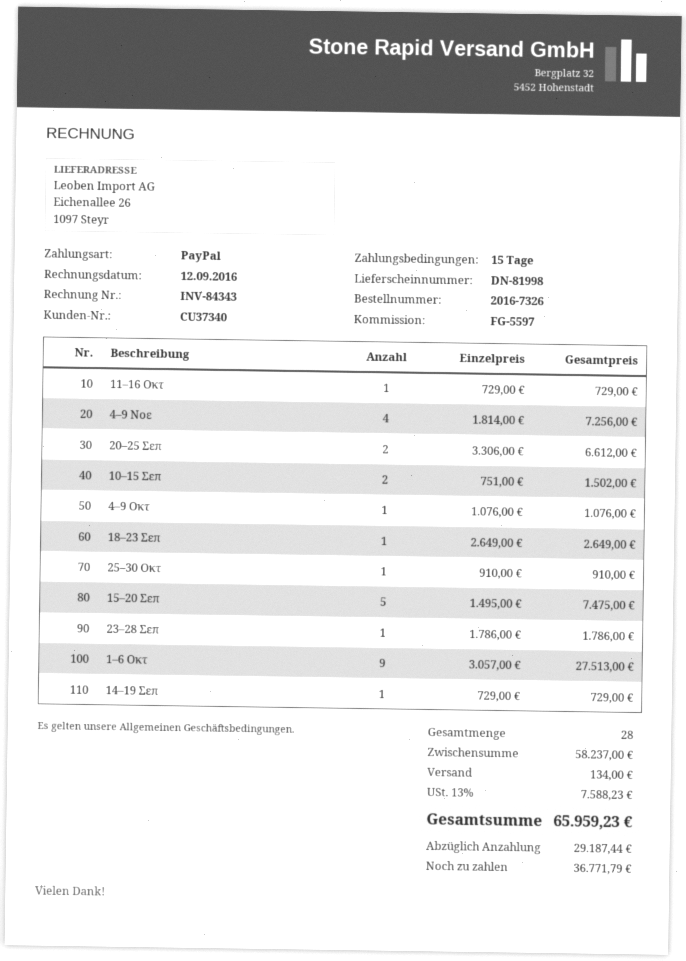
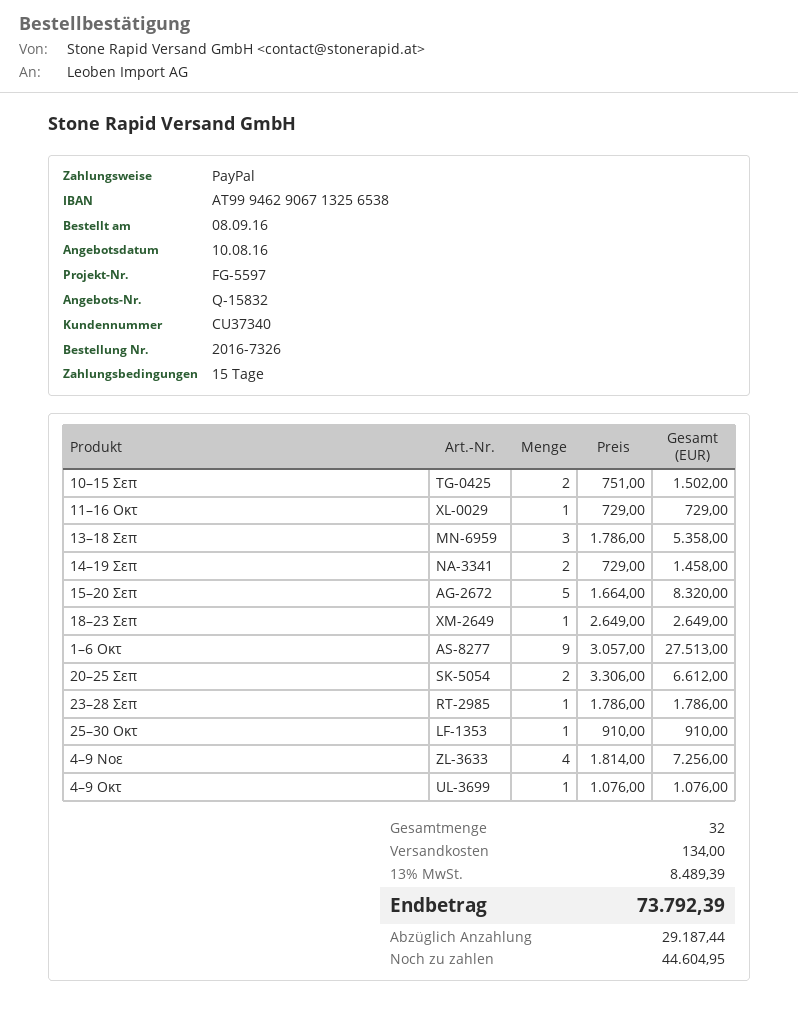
15–20 Σεπ: 5 x 1495.00 = 7475.00 -> 5 x 1664.00 = 8320.00
14–19 Σεπ: 1 x 729.00 = 729.00 -> 2 x 729.00 = 1458.00
13–18 Σεπ: none -> 3 x 1786.00 = 5358.00
total quantity: 28 -> 32
tax: 13% = 7588.23 -> 13% = 8489.39
total: 65959.23 -> 73792.39
balance: 36771.79 -> 44604.95

